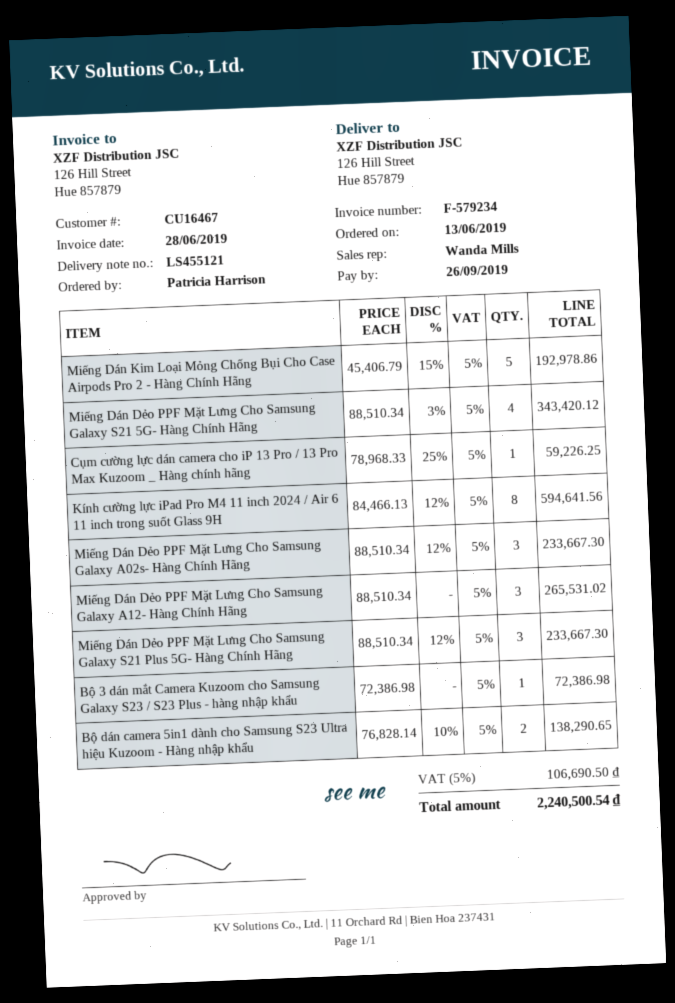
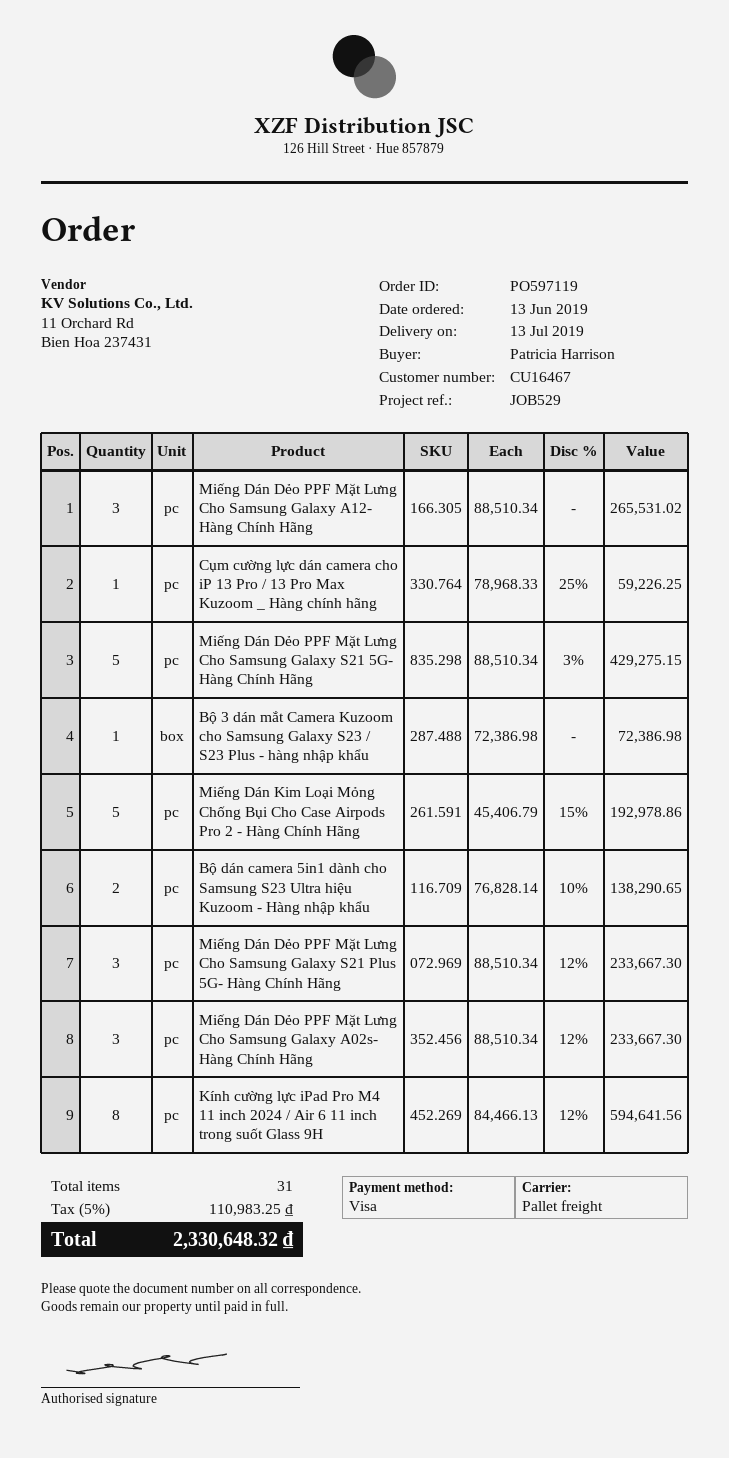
Miếng Dán Dẻo PPF Mặt Lưng Cho Samsung Galaxy S21 5G- Hàng Chính Hãng: 4 x 88510.34 - 3% = 343420.12 -> 5 x 88510.34 - 3% = 429275.15
tax: 5% = 106690.50 -> 5% = 110983.25
total: 2240500.54 -> 2330648.32

